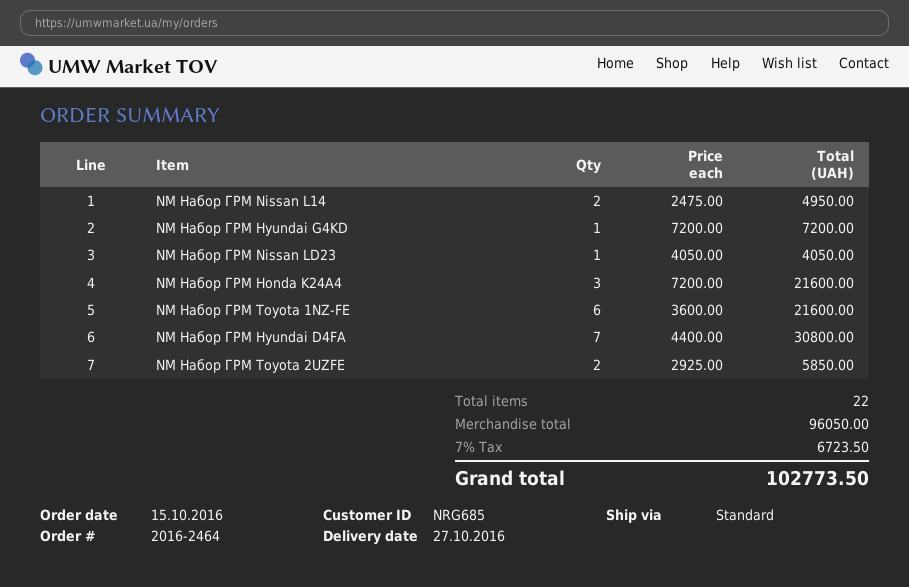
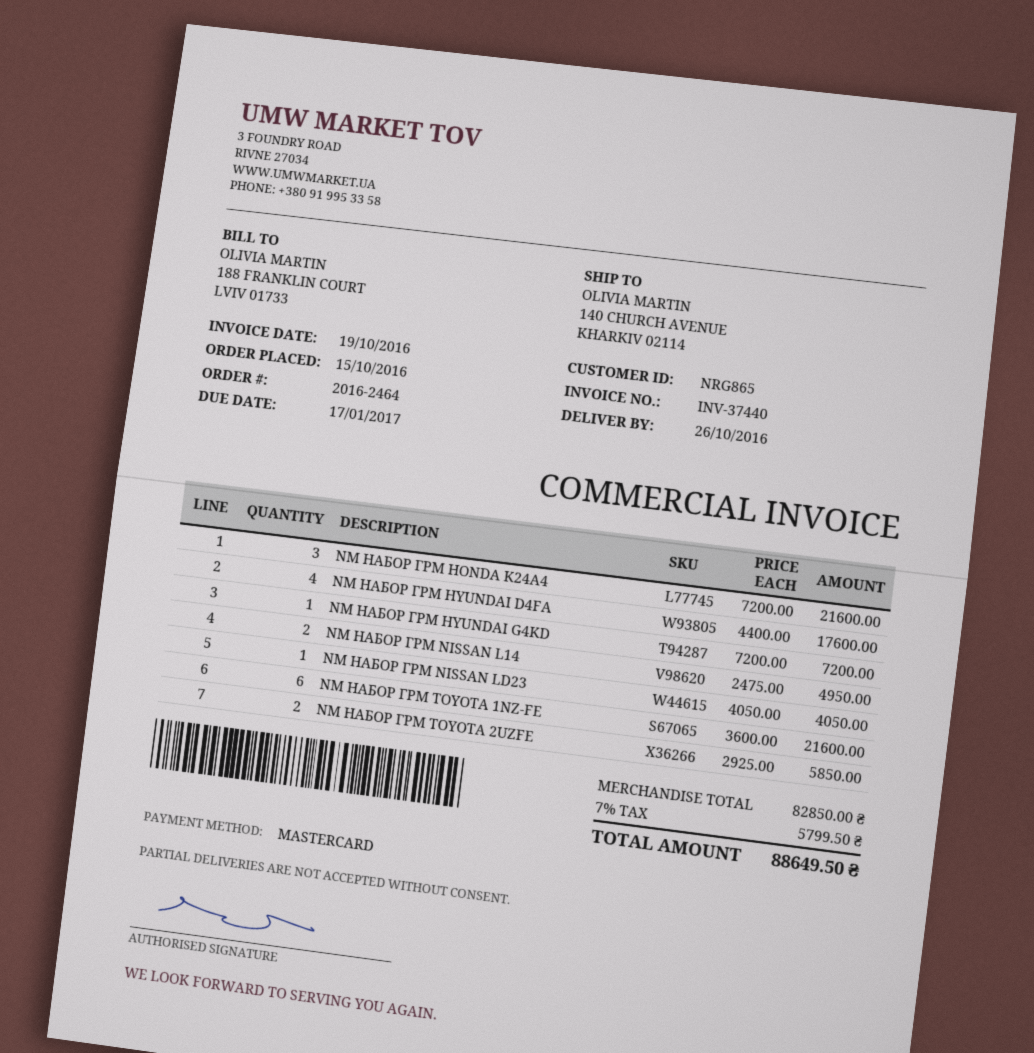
delivery date: 2016-10-27 -> 2016-10-26
customer number: NRG685 -> NRG865
NM Набор ГРМ Hyundai D4FA: 7 x 4400.00 = 30800.00 -> 4 x 4400.00 = 17600.00
subtotal: 96050.00 -> 82850.00
tax: 7% = 6723.50 -> 7% = 5799.50
total: 102773.50 -> 88649.50

